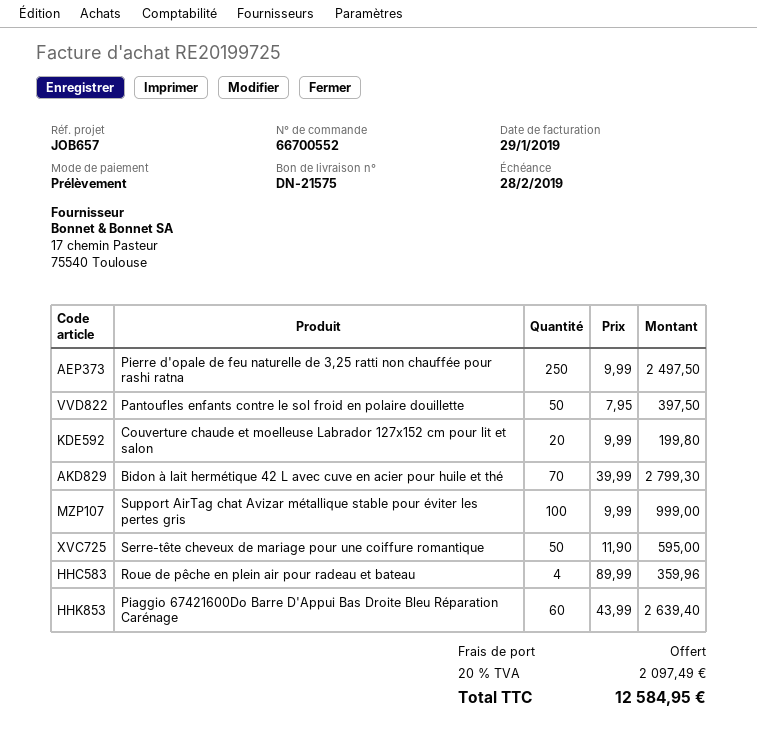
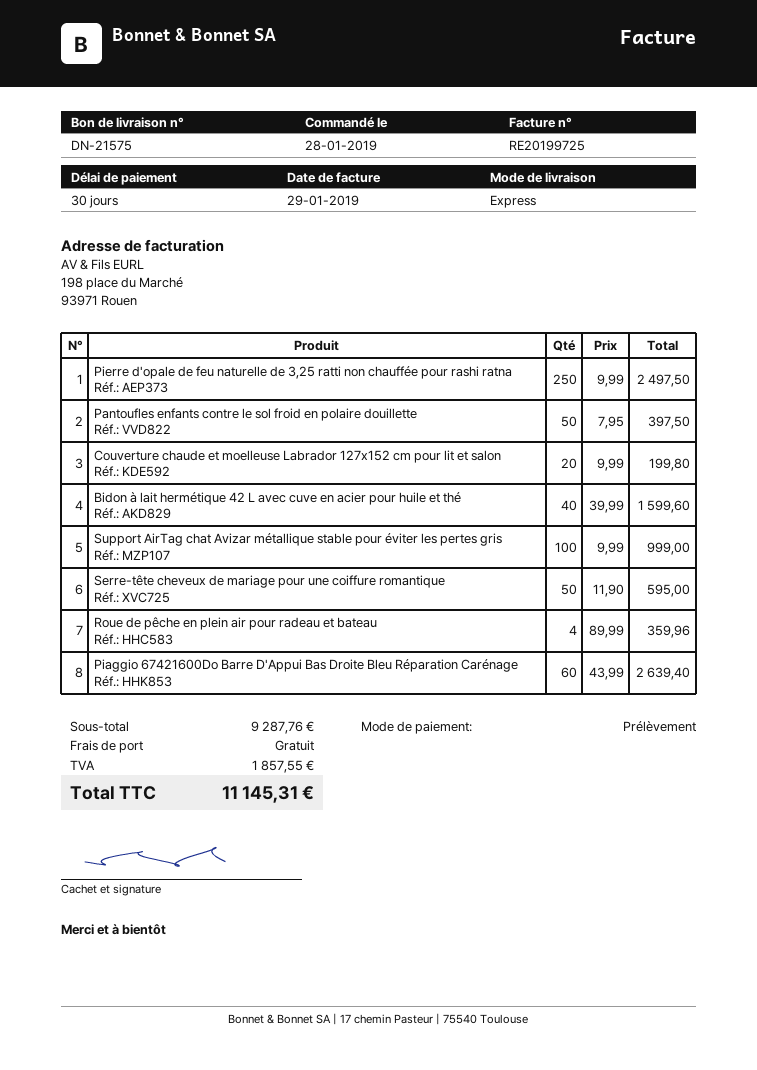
Bidon à lait hermétique 42 L avec cuve en acier pour huile et thé: 70 x 39.99 = 2799.30 -> 40 x 39.99 = 1599.60
tax: 2097.49 -> 1857.55
total: 12584.95 -> 11145.31

